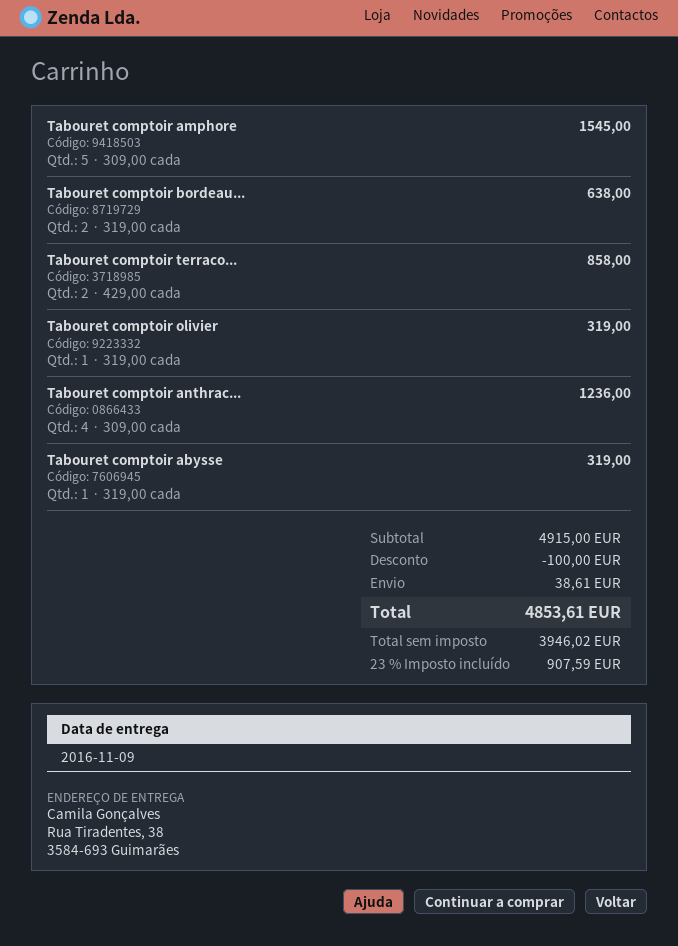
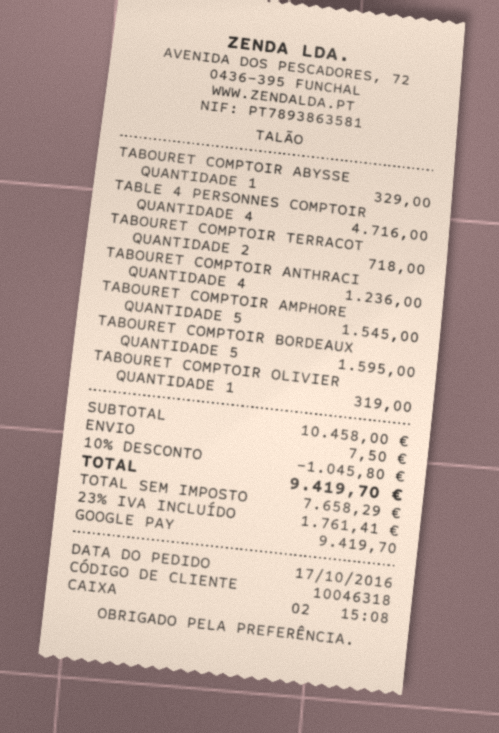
Tabouret comptoir bordeau...: 2 for 638.00 -> 5 for 1595.00
Tabouret comptoir terraco...: 2 for 858.00 -> 2 for 718.00
Tabouret comptoir abysse: 1 for 319.00 -> 1 for 329.00
TABLE 4 PERSONNES COMPTOIR: none -> 4 for 4716.00
subtotal: 4915.00 -> 10458.00
discount: 100.00 -> 1045.80
shipping: 38.61 -> 7.50
net: 3946.02 -> 7658.29
tax: 23% = 907.59 -> 23% = 1761.41
total: 4853.61 -> 9419.70

